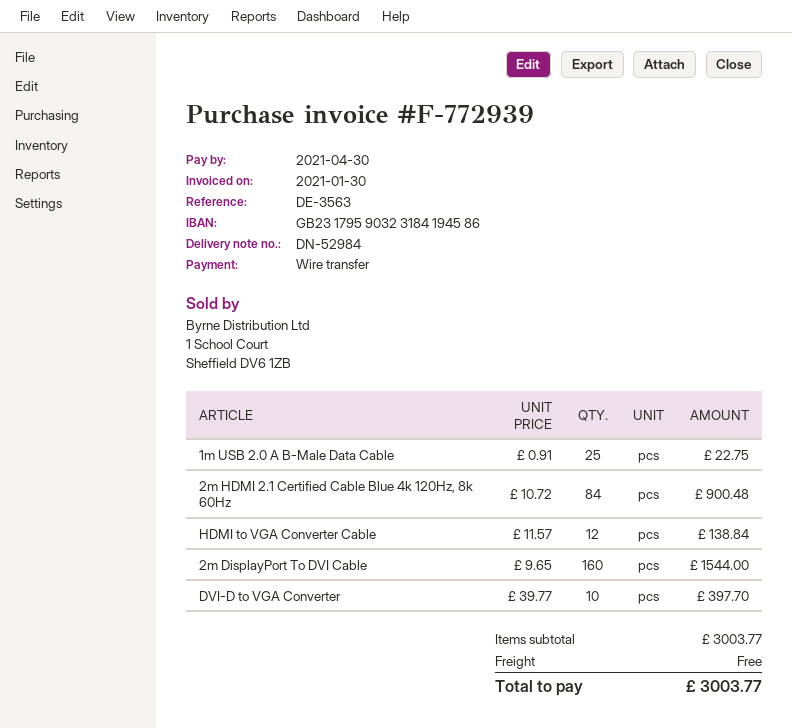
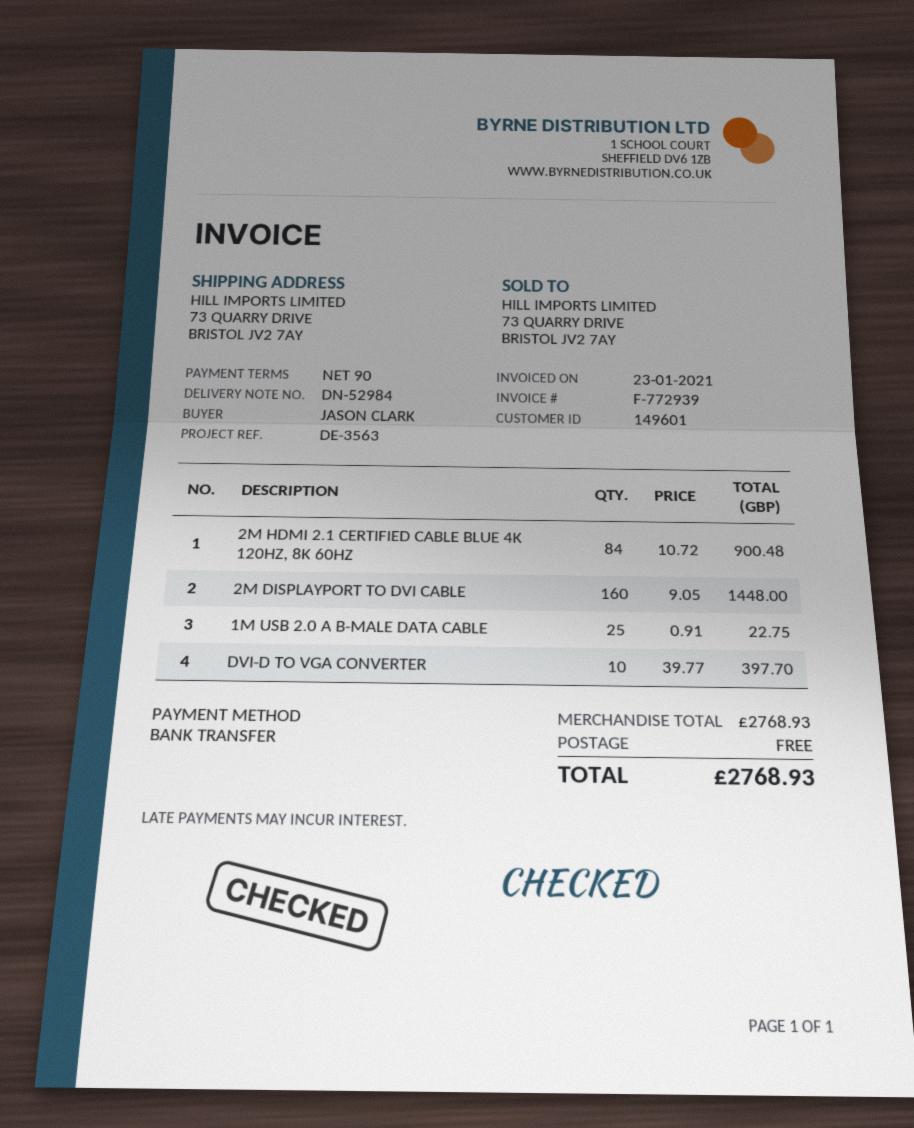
invoice date: 2021-01-30 -> 2021-01-23
HDMI to VGA Converter Cable: 12 x 11.57 = 138.84 -> none
2m DisplayPort To DVI Cable: 160 x 9.65 = 1544.00 -> 160 x 9.05 = 1448.00
subtotal: 3003.77 -> 2768.93
total: 3003.77 -> 2768.93

